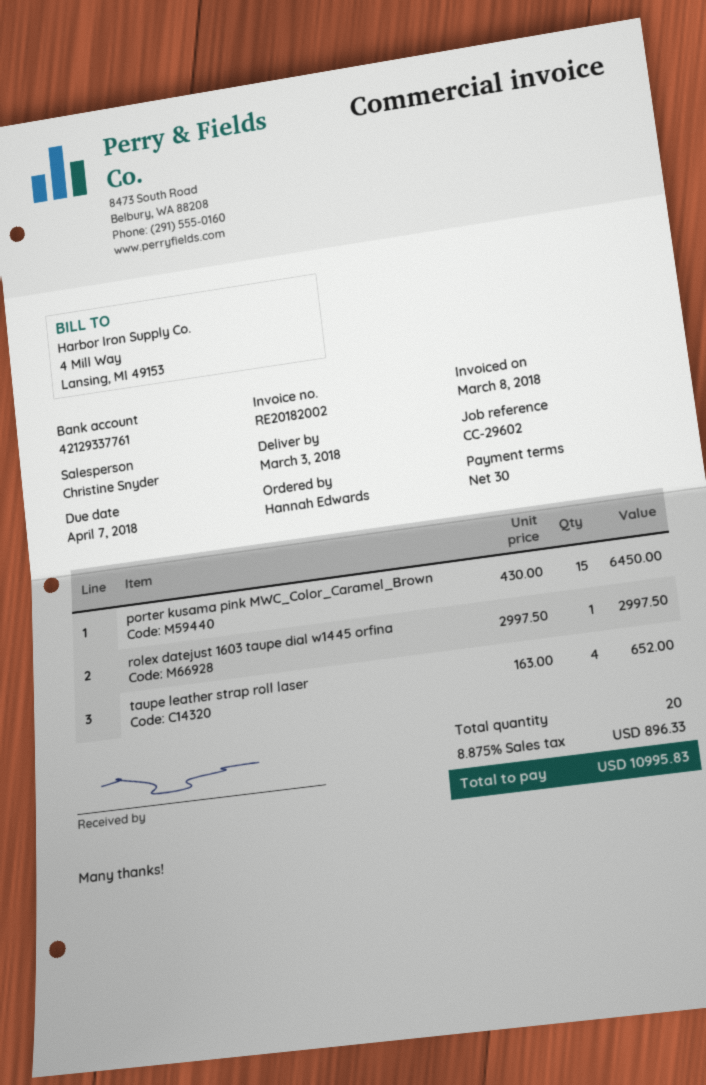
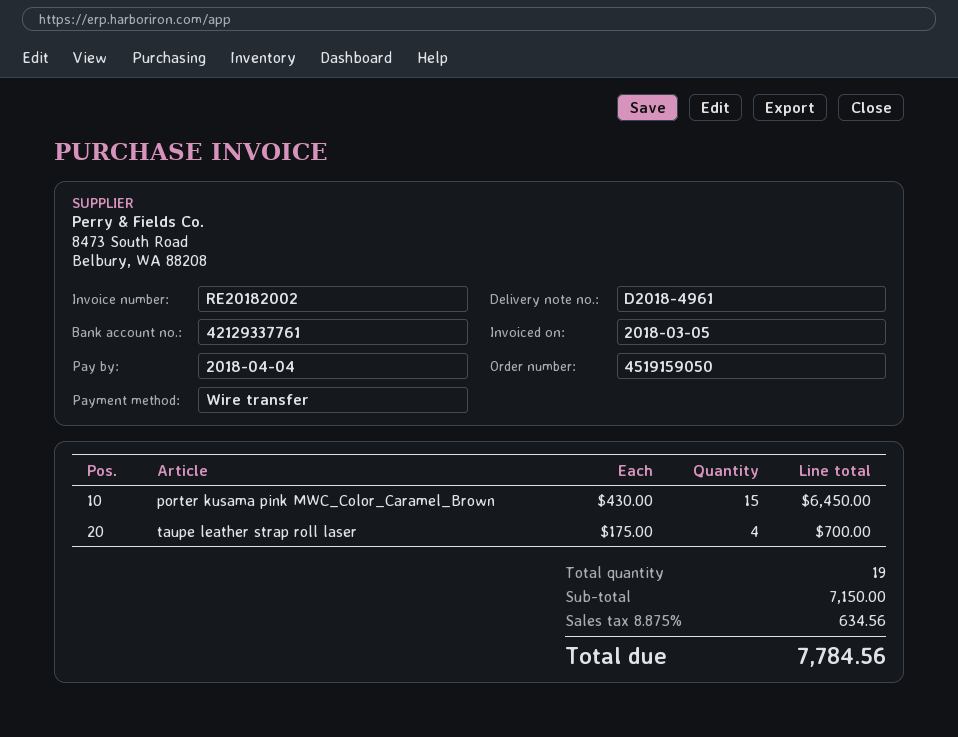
invoice date: 2018-03-08 -> 2018-03-05
due date: 2018-04-07 -> 2018-04-04
rolex datejust 1603 taupe dial w1445 orfina: 1 x 2997.50 = 2997.50 -> none
taupe leather strap roll laser: 4 x 163.00 = 652.00 -> 4 x 175.00 = 700.00
total quantity: 20 -> 19
tax: 8.875% = 896.33 -> 8.875% = 634.56
total: 10995.83 -> 7784.56

